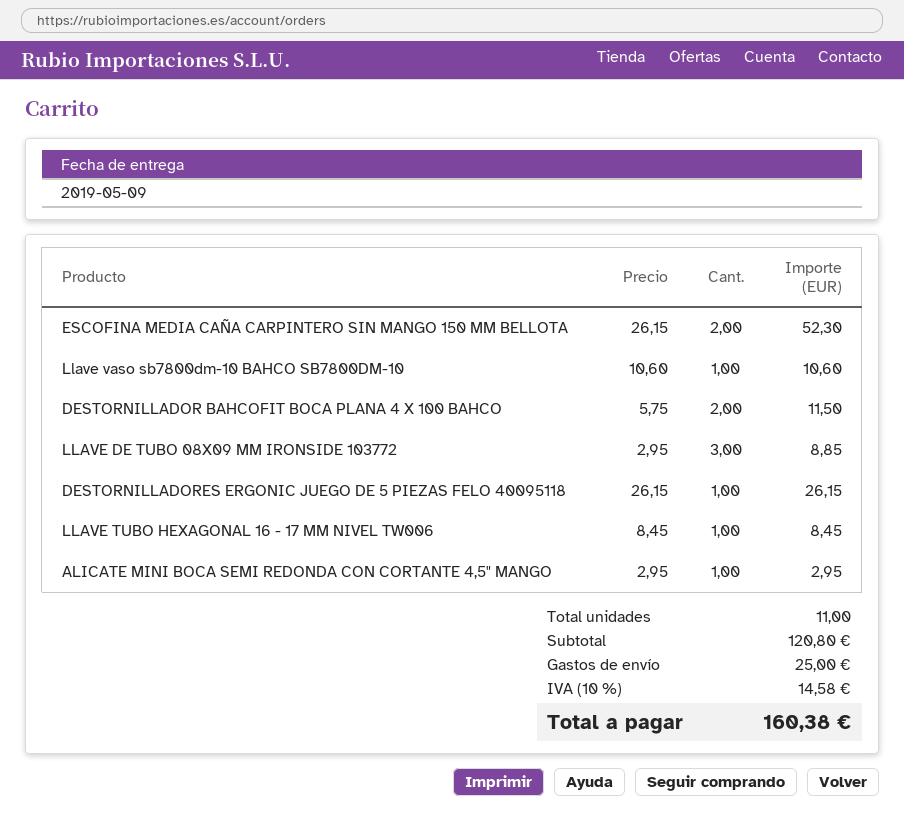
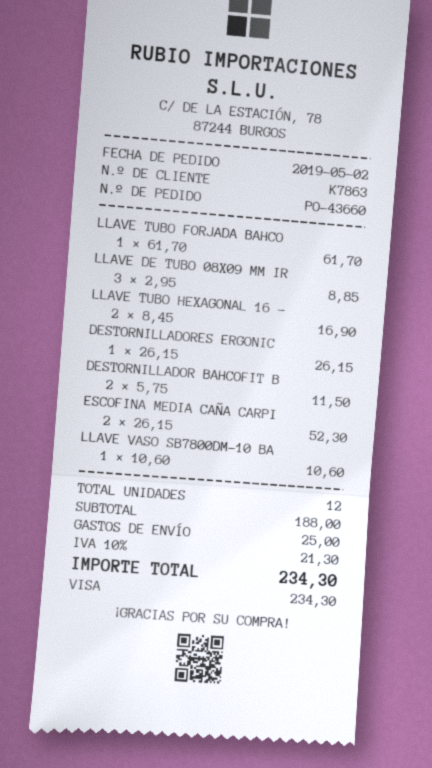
LLAVE TUBO HEXAGONAL 16 - 17 MM NIVEL TW006: 1 x 8.45 = 8.45 -> 2 x 8.45 = 16.90
ALICATE MINI BOCA SEMI REDONDA CON CORTANTE 4,5" MANGO: 1 x 2.95 = 2.95 -> none
LLAVE TUBO FORJADA BAHCO: none -> 1 x 61.70 = 61.70
total quantity: 11 -> 12
subtotal: 120.80 -> 188.00
tax: 10% = 14.58 -> 10% = 21.30
total: 160.38 -> 234.30

